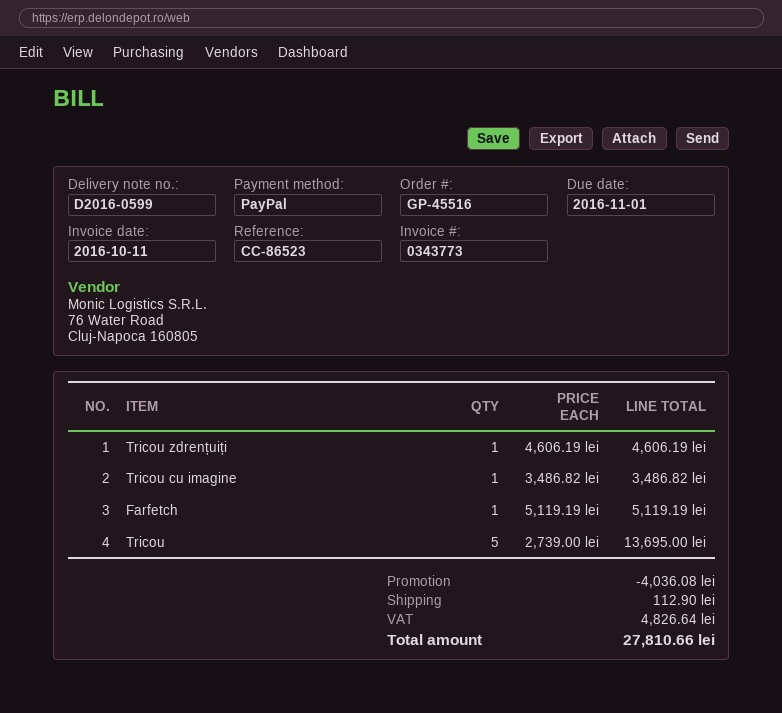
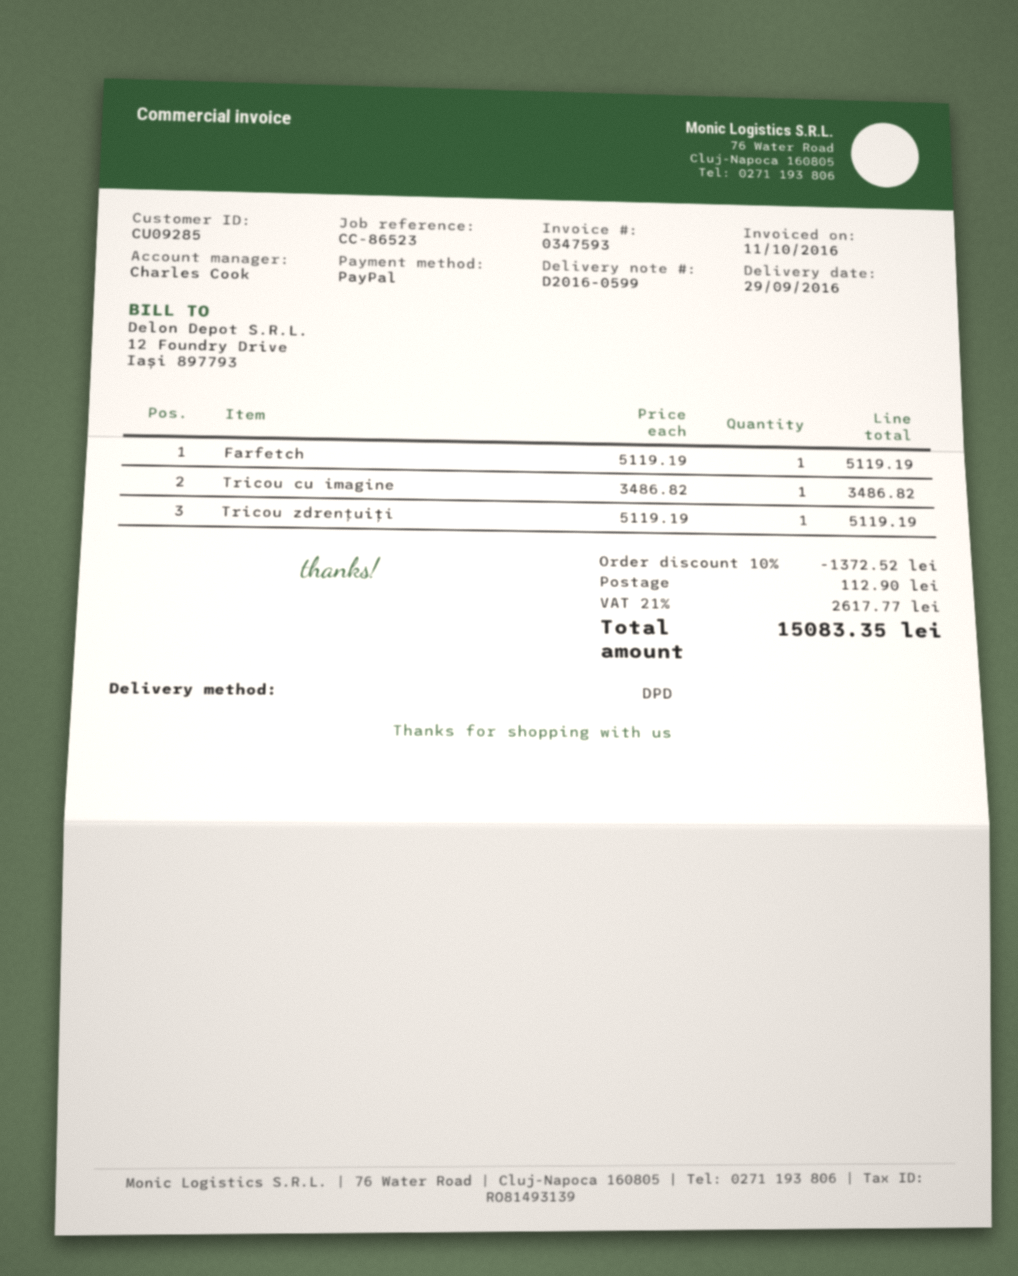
invoice number: 0343773 -> 0347593
Tricou zdrențuiți: 1 x 4606.19 = 4606.19 -> 1 x 5119.19 = 5119.19
Tricou: 5 x 2739.00 = 13695.00 -> none
discount: 4036.08 -> 1372.52
tax: 4826.64 -> 2617.77
total: 27810.66 -> 15083.35

